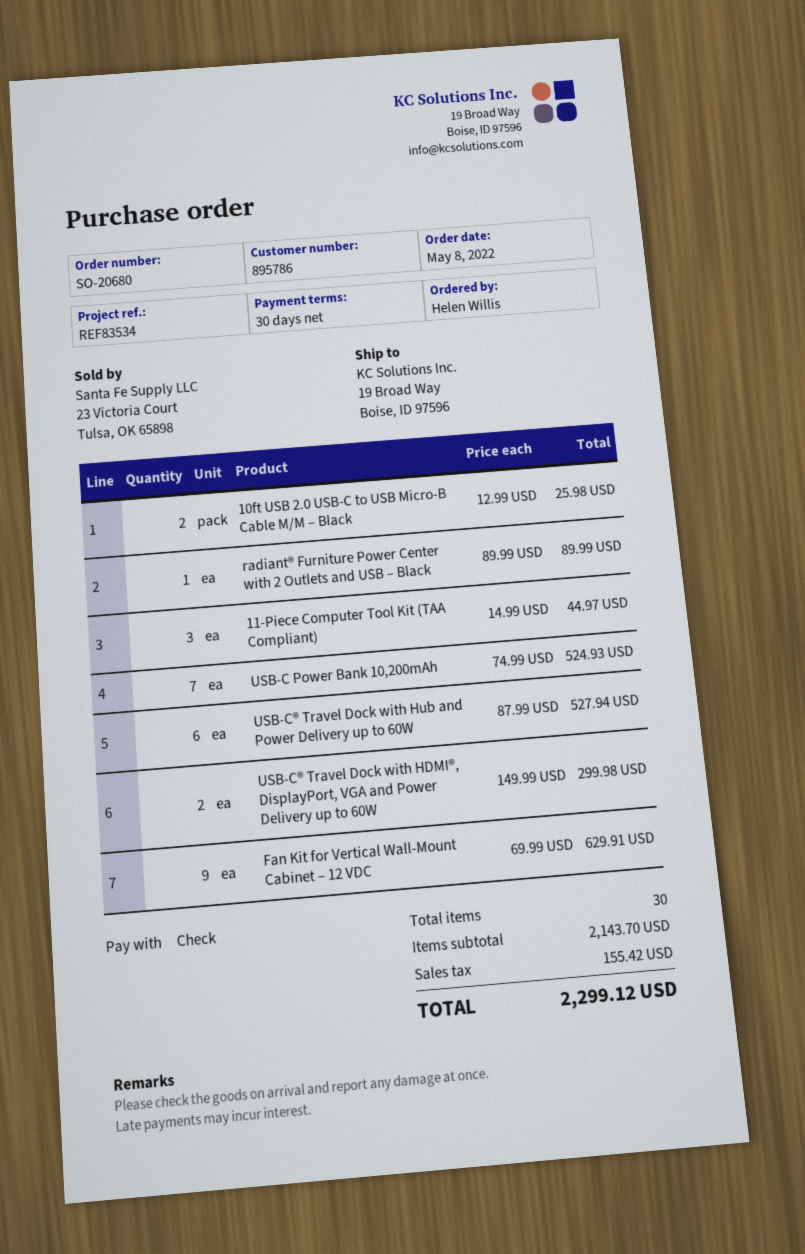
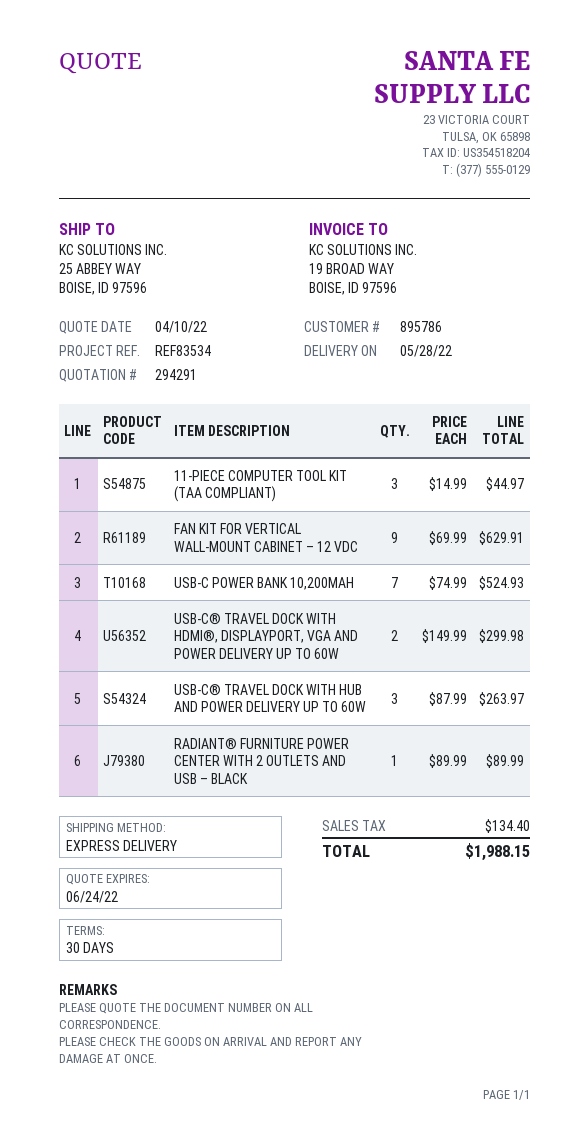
ship to: 19 Broad Way, Boise, ID 97596 -> 25 ABBEY WAY, BOISE, ID 97596
10ft USB 2.0 USB-C to USB Micro-B Cable M/M – Black: 2 x 12.99 = 25.98 -> none
USB-C® Travel Dock with Hub and Power Delivery up to 60W: 6 x 87.99 = 527.94 -> 3 x 87.99 = 263.97
tax: 155.42 -> 134.40
total: 2299.12 -> 1988.15

